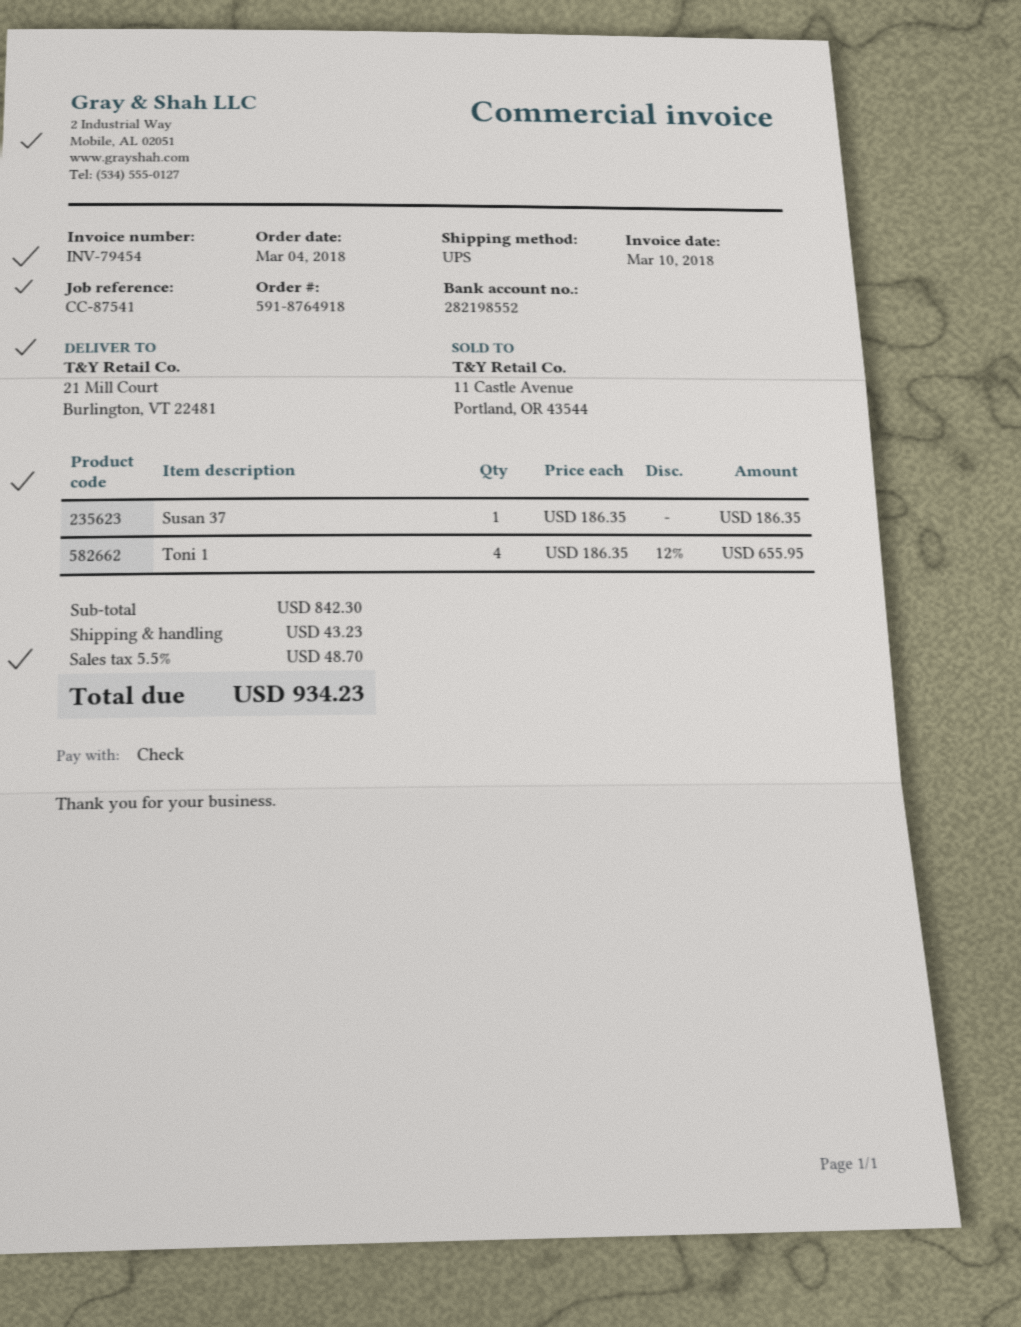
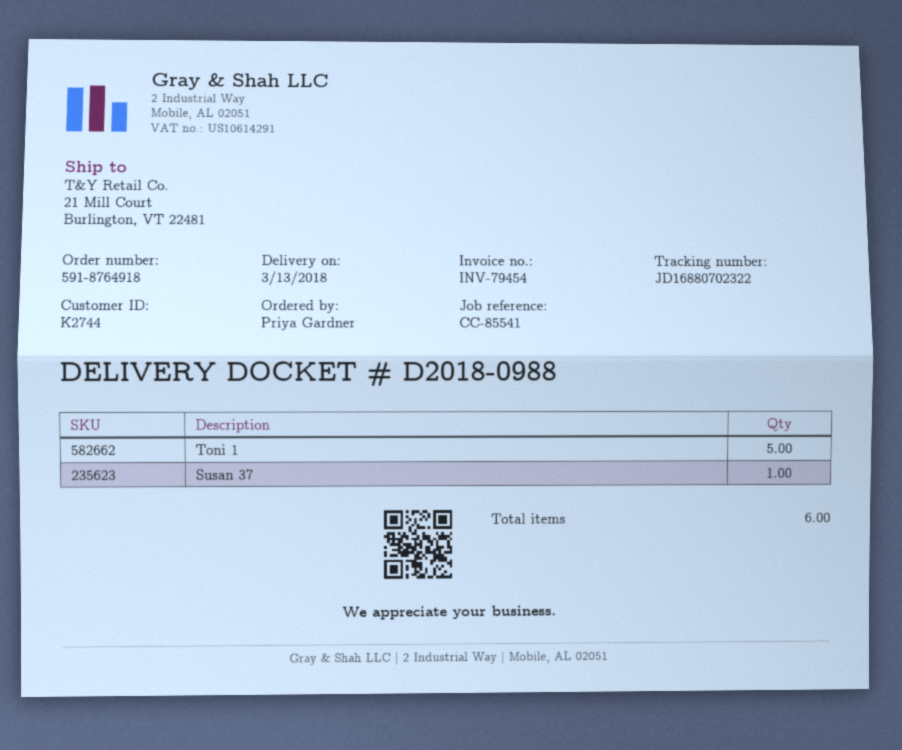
reference: CC-87541 -> CC-85541
Toni 1: 4 -> 5

